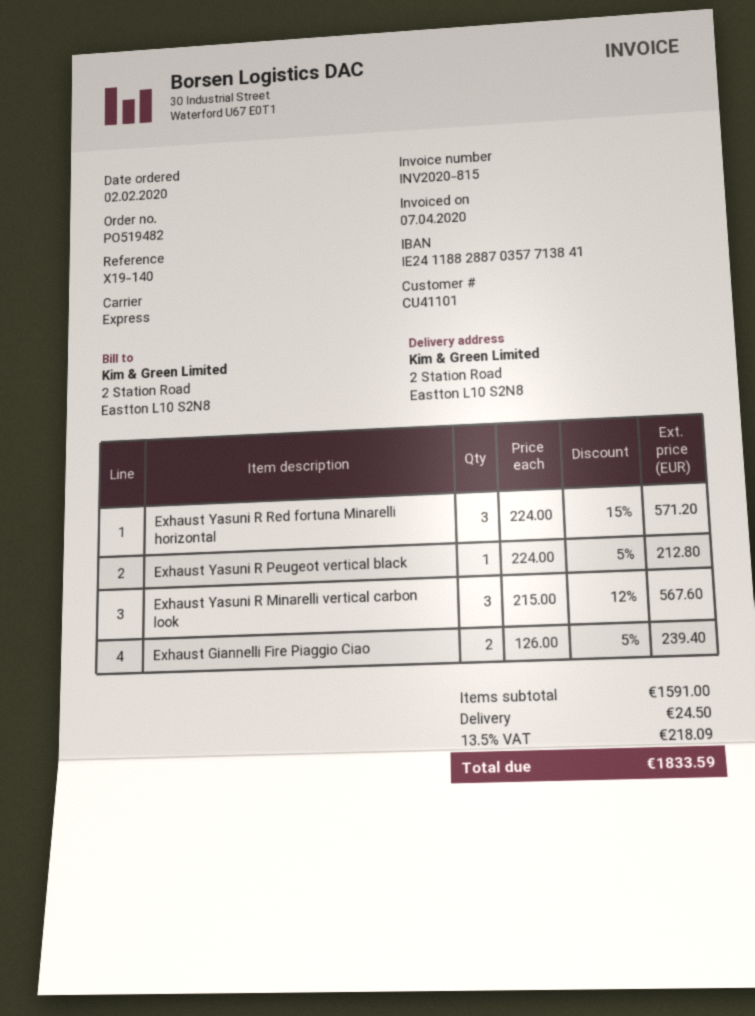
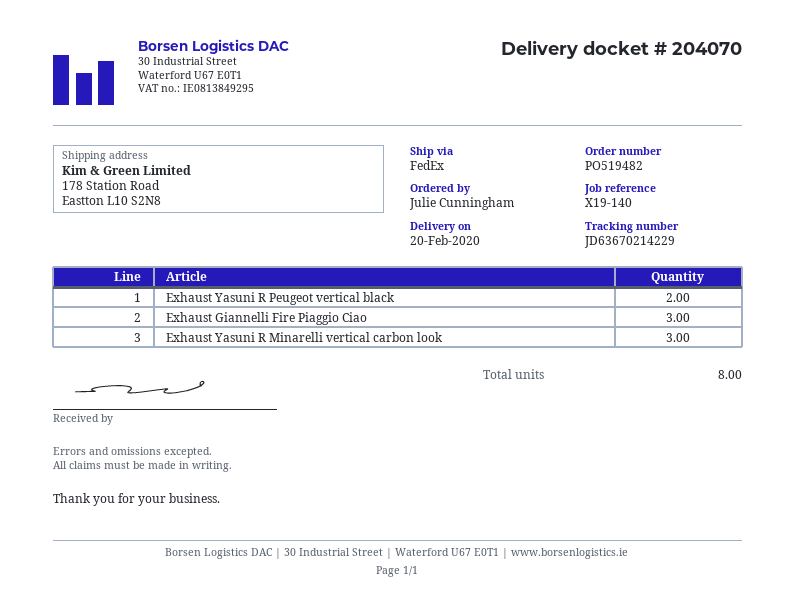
shipping method: express -> FedEx
ship to: 2 Station Road, Eastton L10 S2N8 -> 178 Station Road, Eastton L10 S2N8
Exhaust Yasuni R Red fortuna Minarelli horizontal: 3 -> none
Exhaust Yasuni R Peugeot vertical black: 1 -> 2
Exhaust Giannelli Fire Piaggio Ciao: 2 -> 3

